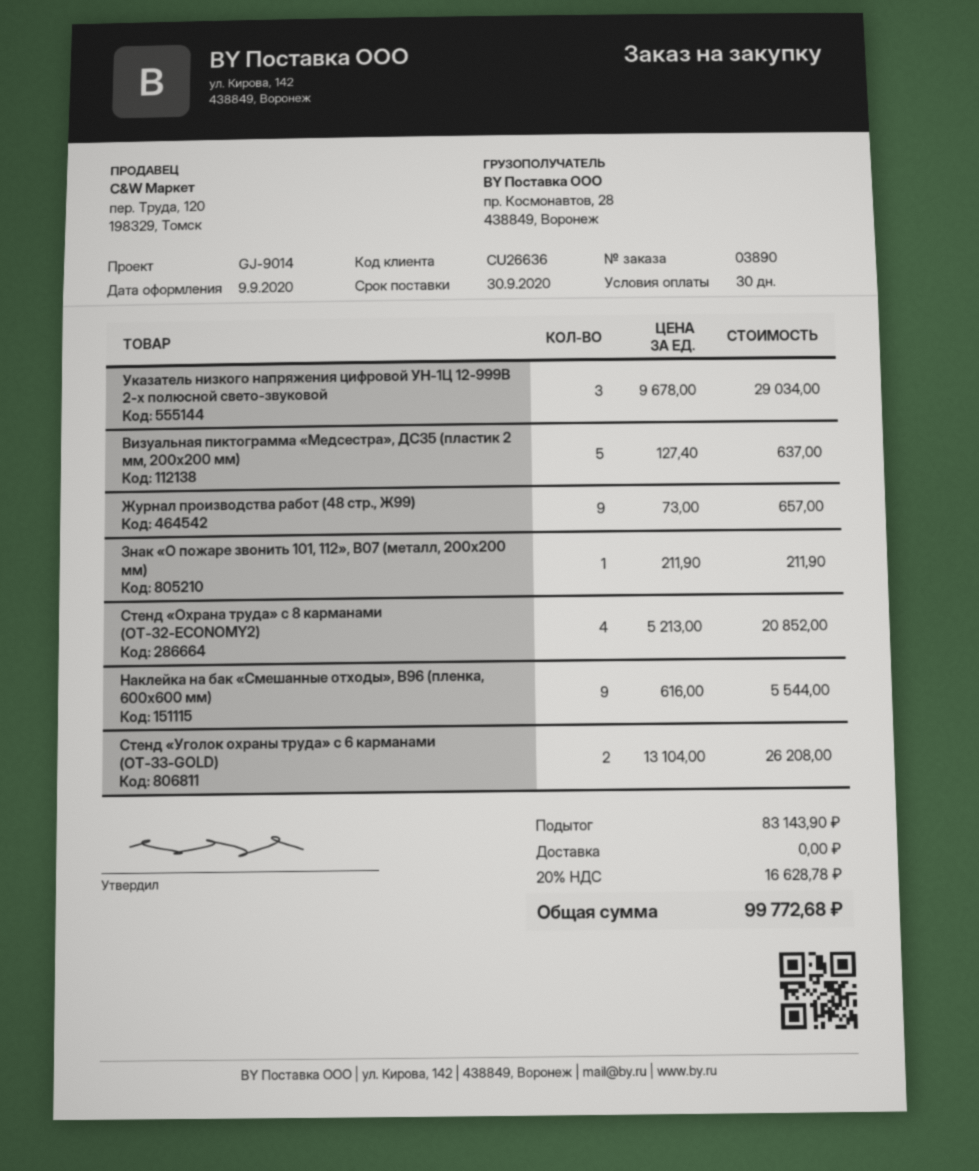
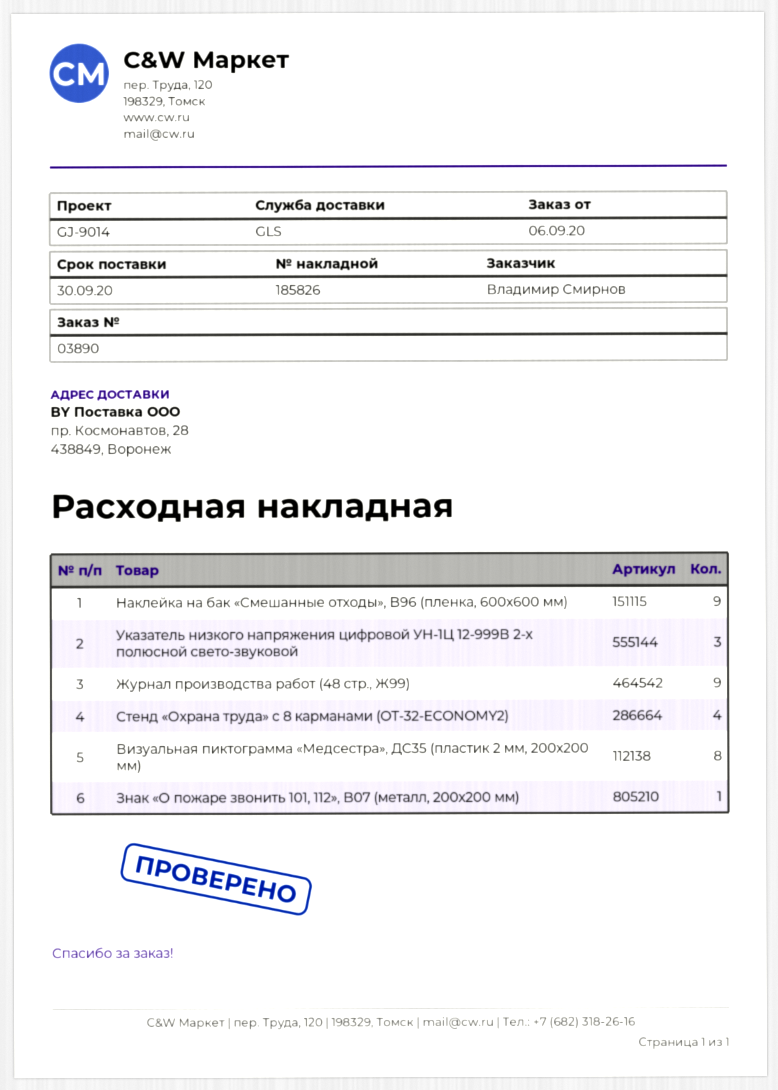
order date: 2020-09-09 -> 2020-09-06
Визуальная пиктограмма «Медсестра», ДС35 (пластик 2 мм, 200х200 мм): 5 -> 8
Стенд «Уголок охраны труда» с 6 карманами (OT-33-GOLD): 2 -> none

